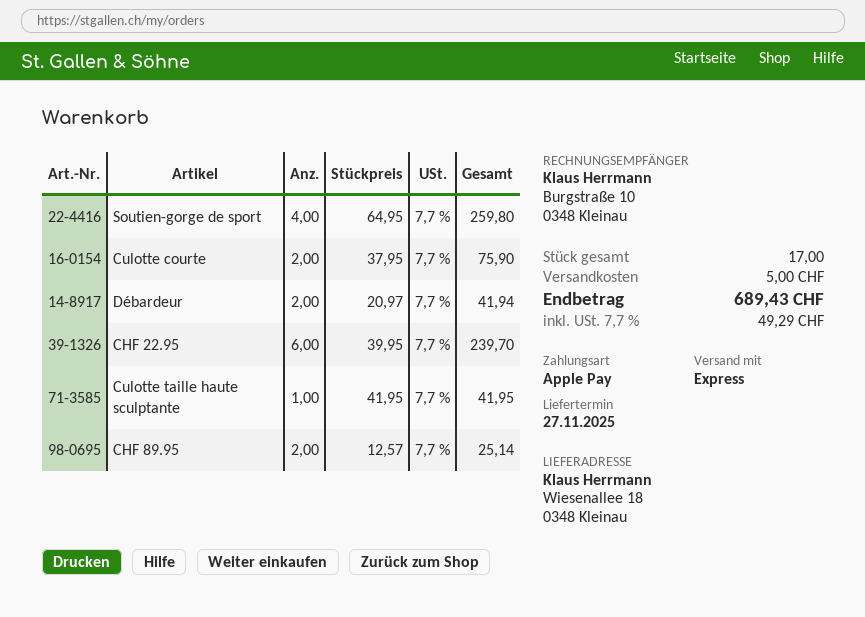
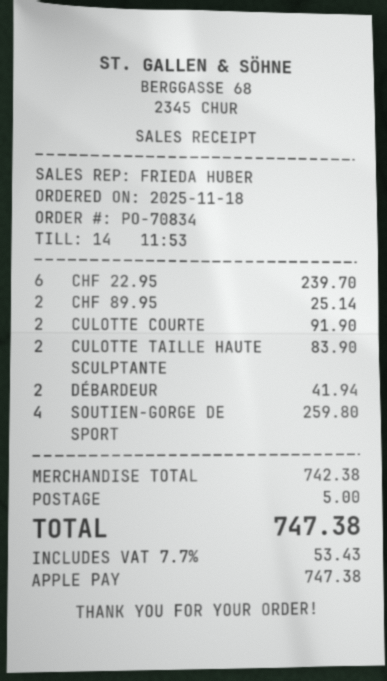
Culotte courte: 2 for 75.90 -> 2 for 91.90
Culotte taille haute sculptante: 1 for 41.95 -> 2 for 83.90
tax: 7.7% = 49.29 -> 7.7% = 53.43
total: 689.43 -> 747.38

